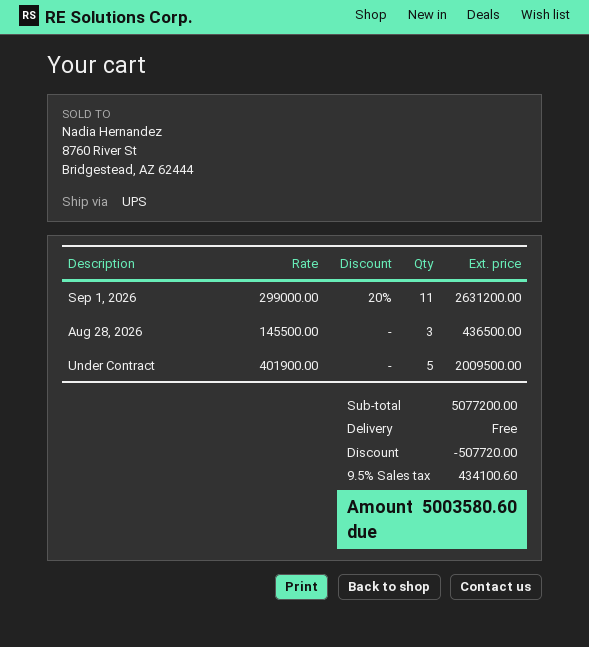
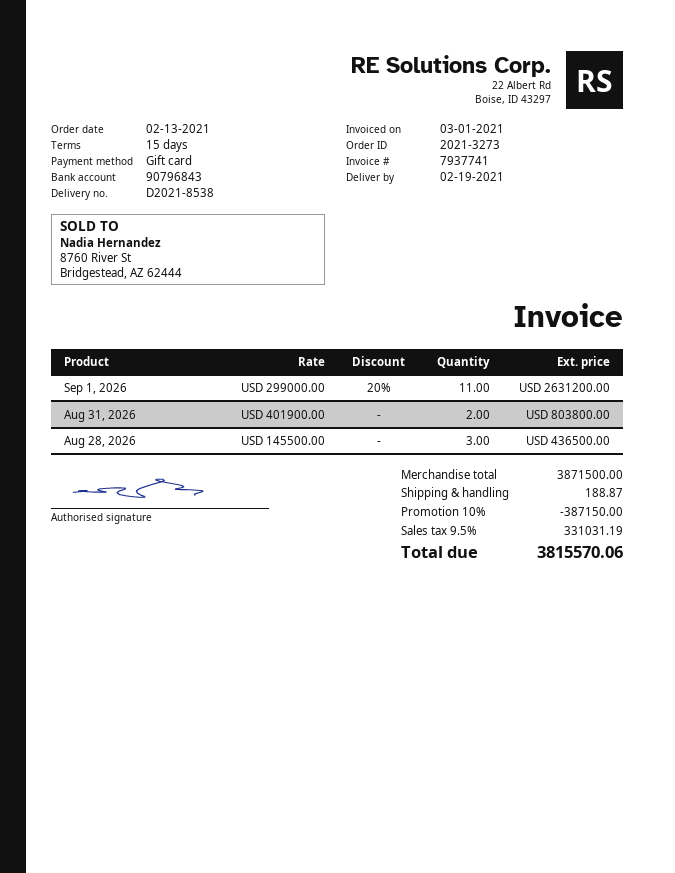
Under Contract: 5 x 401900.00 = 2009500.00 -> none
Aug 31, 2026: none -> 2 x 401900.00 = 803800.00
subtotal: 5077200.00 -> 3871500.00
discount: 507720.00 -> 387150.00
shipping: 0.00 -> 188.87
tax: 9.5% = 434100.60 -> 9.5% = 331031.19
total: 5003580.60 -> 3815570.06

